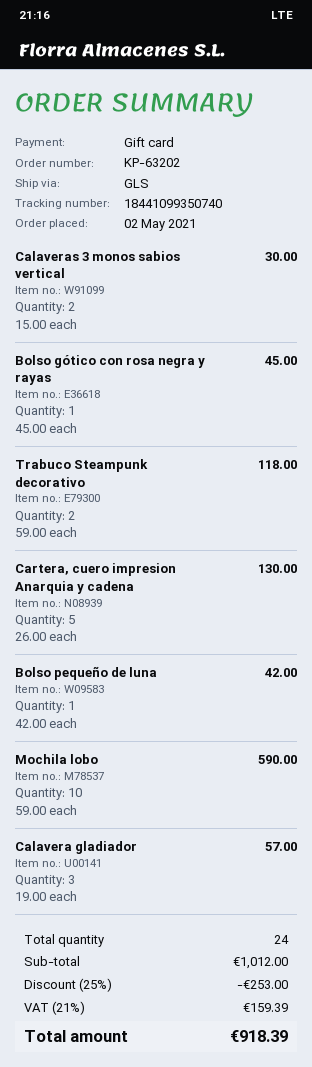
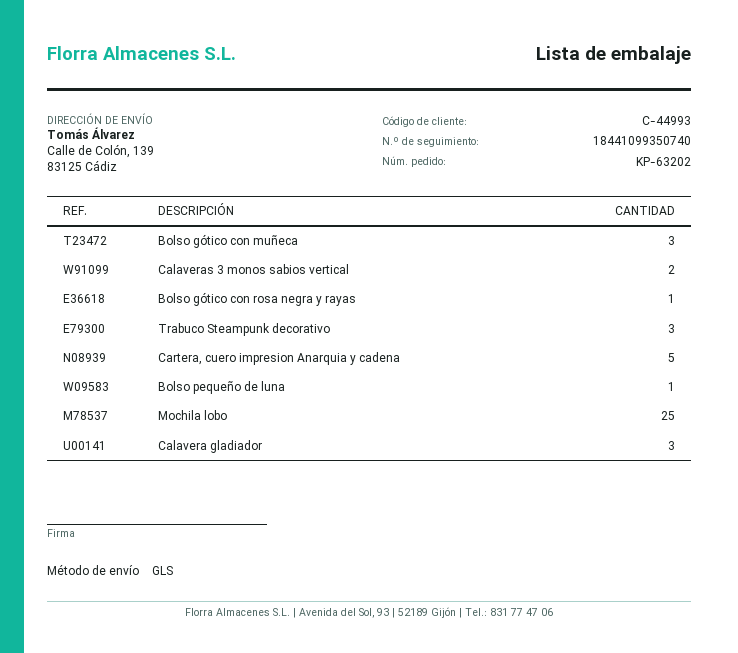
Trabuco Steampunk decorativo: 2 -> 3
Mochila lobo: 10 -> 25
Bolso gótico con muñeca: none -> 3

